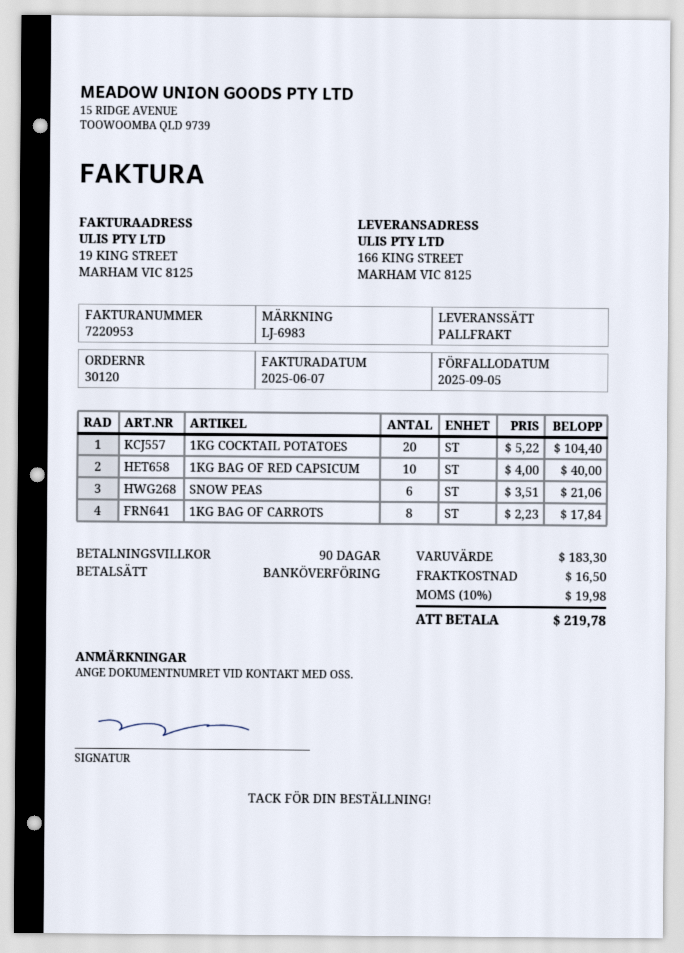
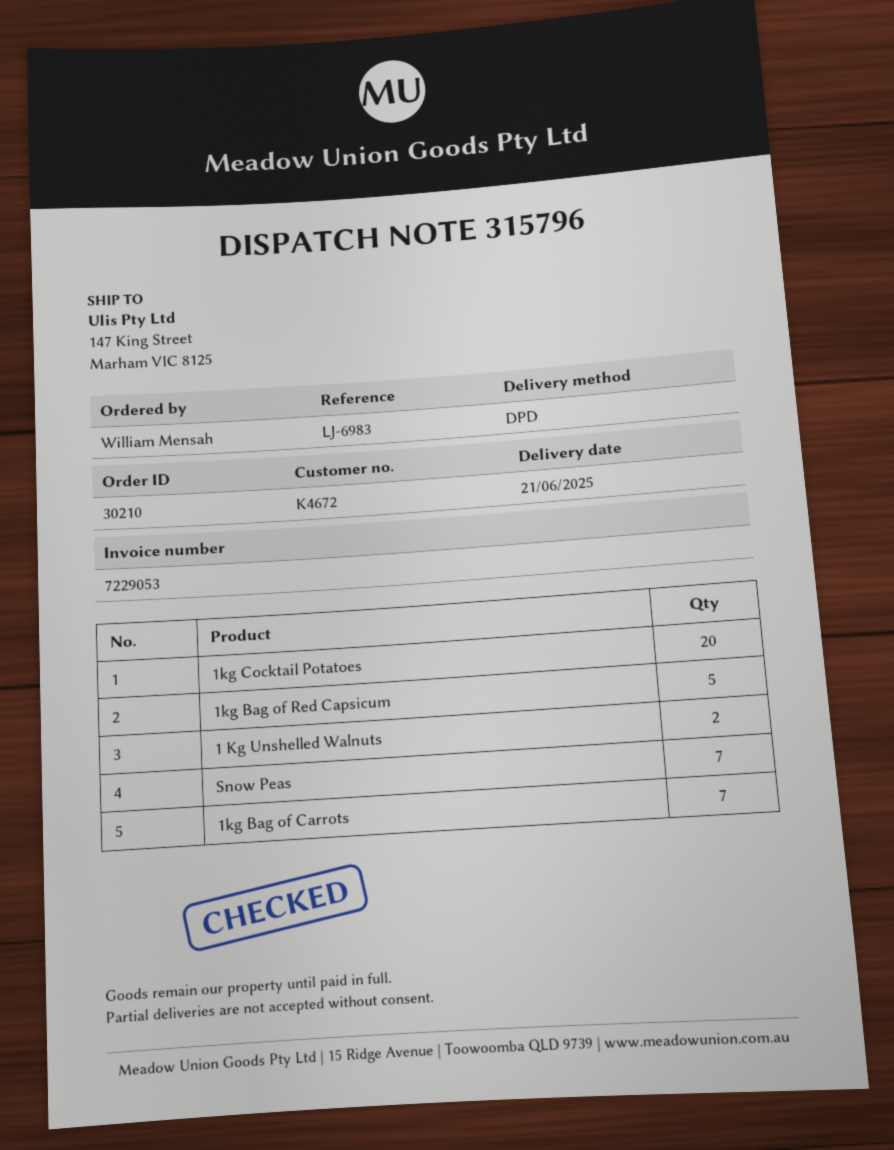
order number: 30120 -> 30210
invoice number: 7220953 -> 7229053
shipping method: pallet freight -> DPD
ship to: 166 KING STREET, MARHAM VIC 8125 -> 147 King Street, Marham VIC 8125
1KG BAG OF RED CAPSICUM: 10 -> 5
SNOW PEAS: 6 -> 7
1KG BAG OF CARROTS: 8 -> 7
1 Kg Unshelled Walnuts: none -> 2

